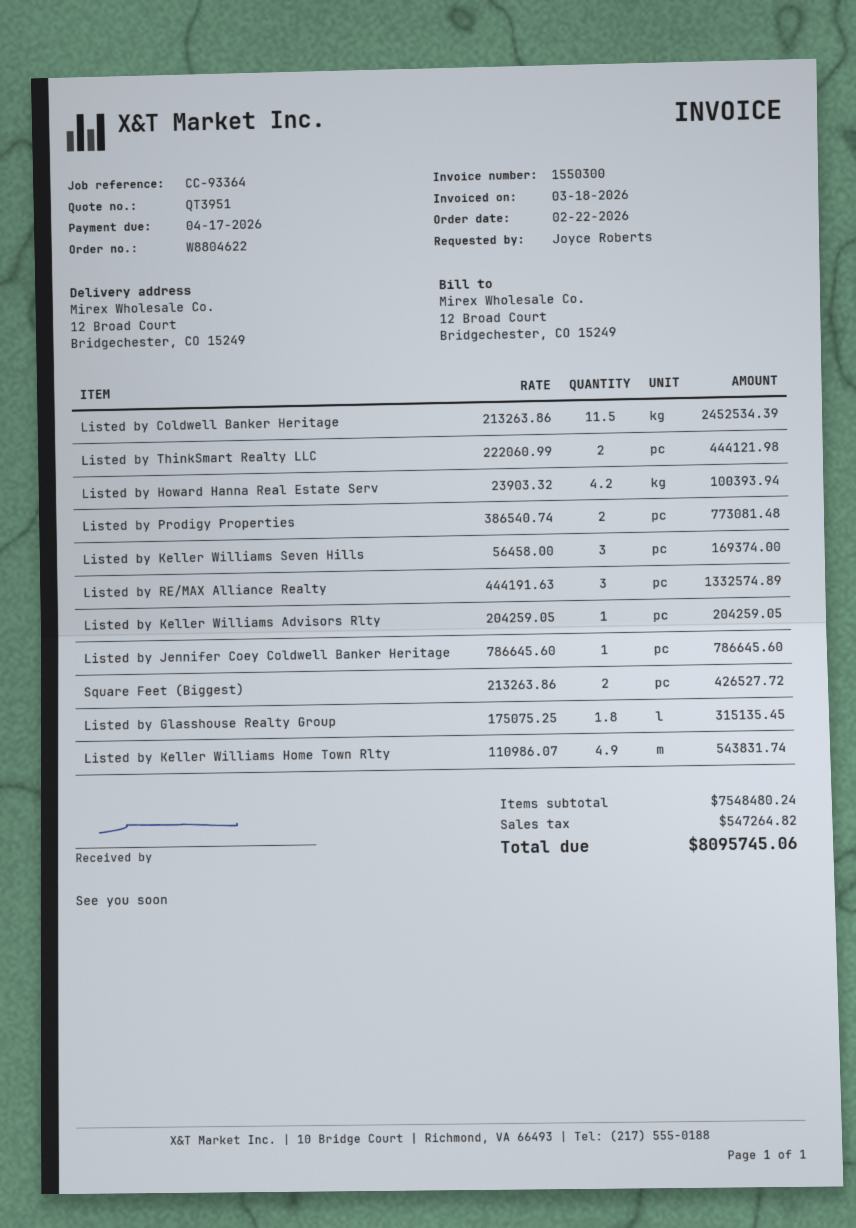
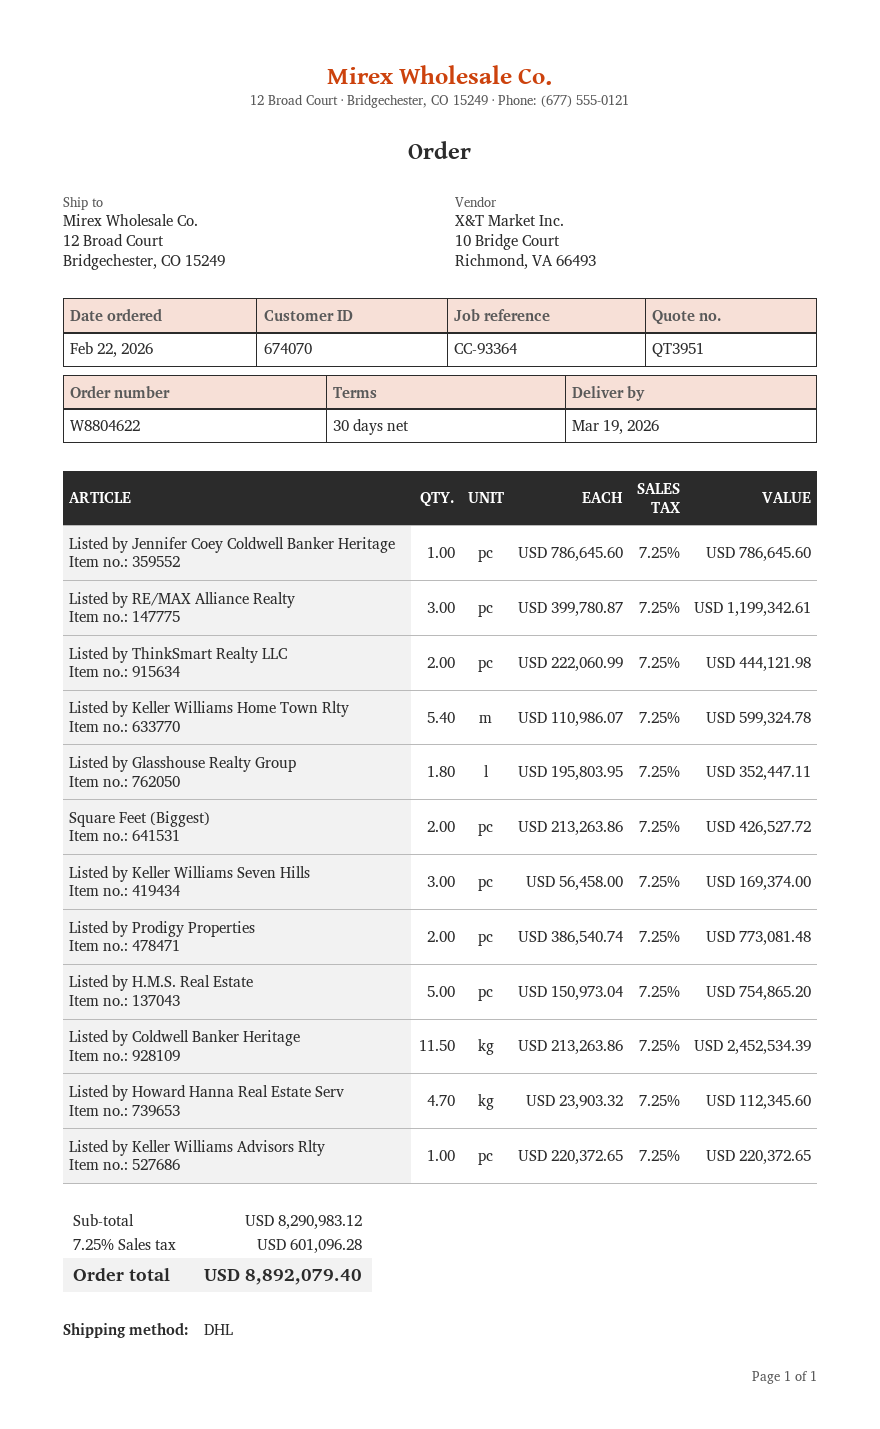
Listed by Howard Hanna Real Estate Serv: 4.2 x 23903.32 = 100393.94 -> 4.7 x 23903.32 = 112345.60
Listed by RE/MAX Alliance Realty: 3 x 444191.63 = 1332574.89 -> 3 x 399780.87 = 1199342.61
Listed by Keller Williams Advisors Rlty: 1 x 204259.05 = 204259.05 -> 1 x 220372.65 = 220372.65
Listed by Glasshouse Realty Group: 1.8 x 175075.25 = 315135.45 -> 1.8 x 195803.95 = 352447.11
Listed by Keller Williams Home Town Rlty: 4.9 x 110986.07 = 543831.74 -> 5.4 x 110986.07 = 599324.78
Listed by H.M.S. Real Estate: none -> 5 x 150973.04 = 754865.20
subtotal: 7548480.24 -> 8290983.12
tax: 547264.82 -> 601096.28
total: 8095745.06 -> 8892079.40

